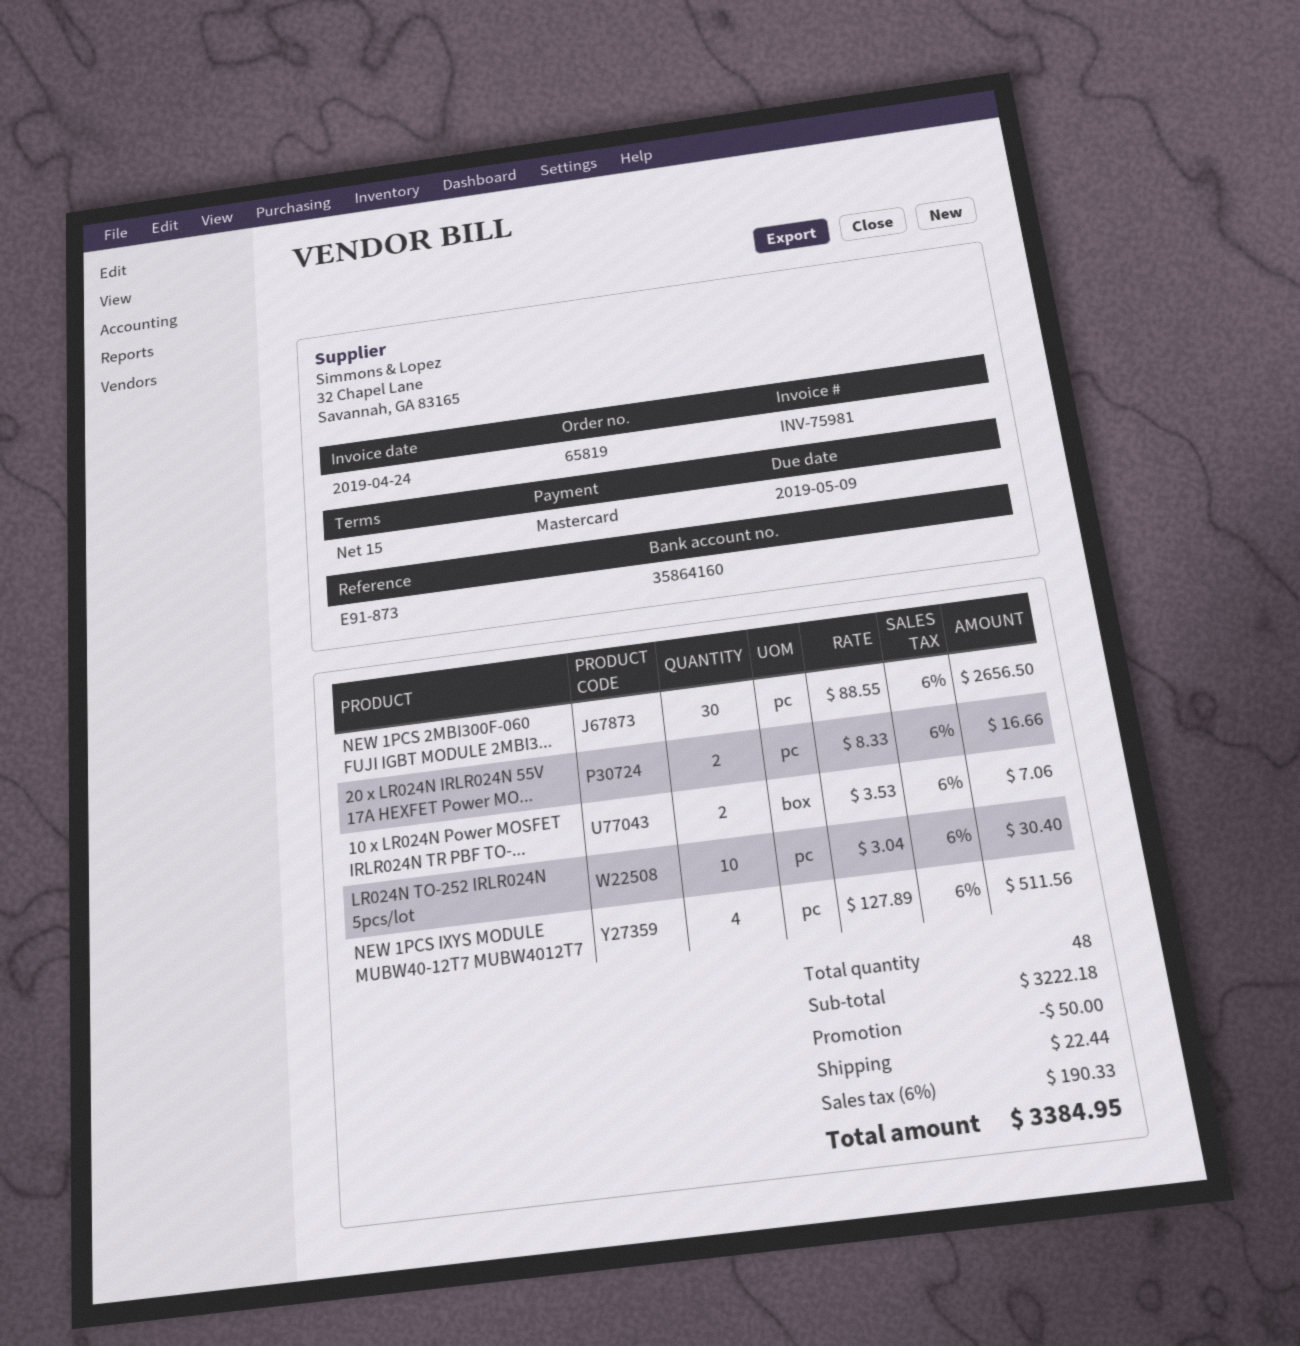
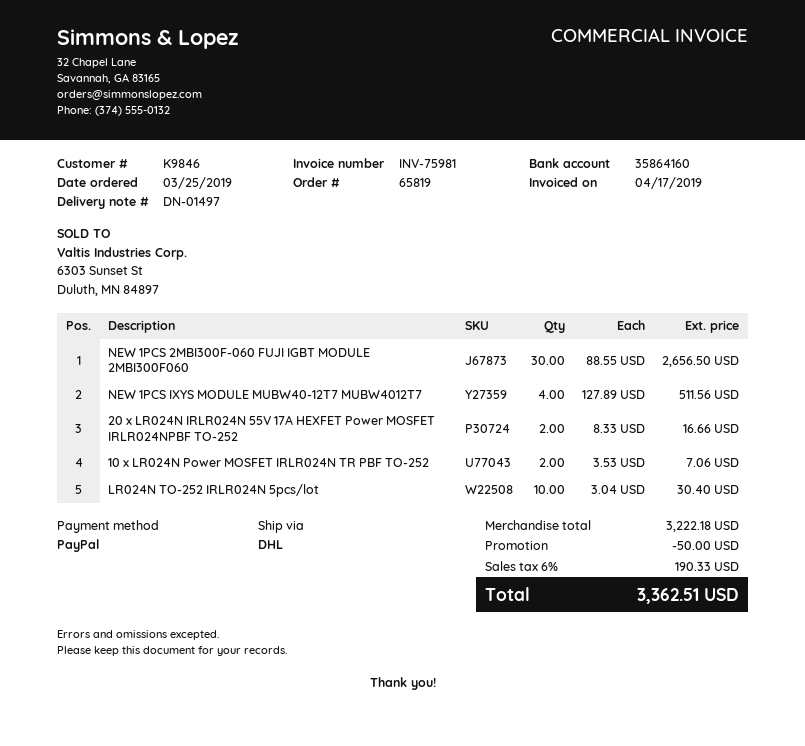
invoice date: 2019-04-24 -> 2019-04-17
payment method: Mastercard -> PayPal
shipping: 22.44 -> none
total: 3384.95 -> 3362.51

